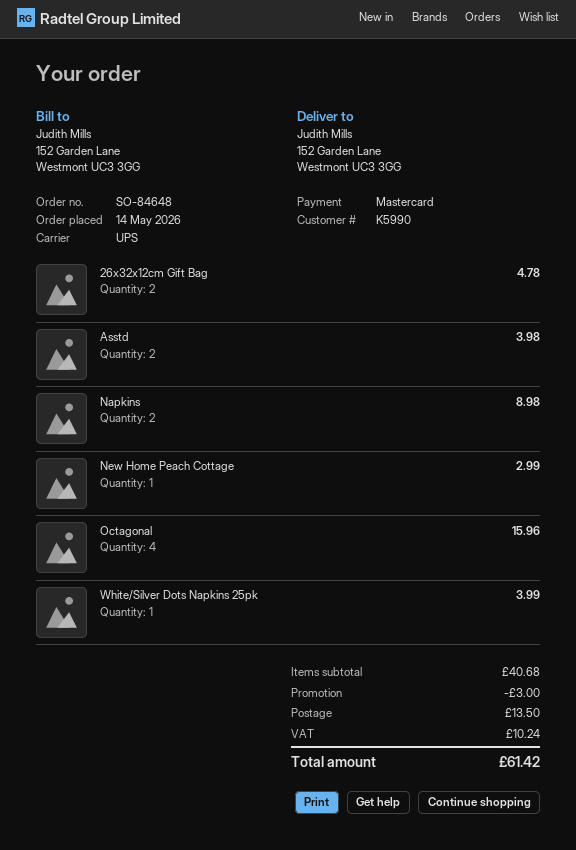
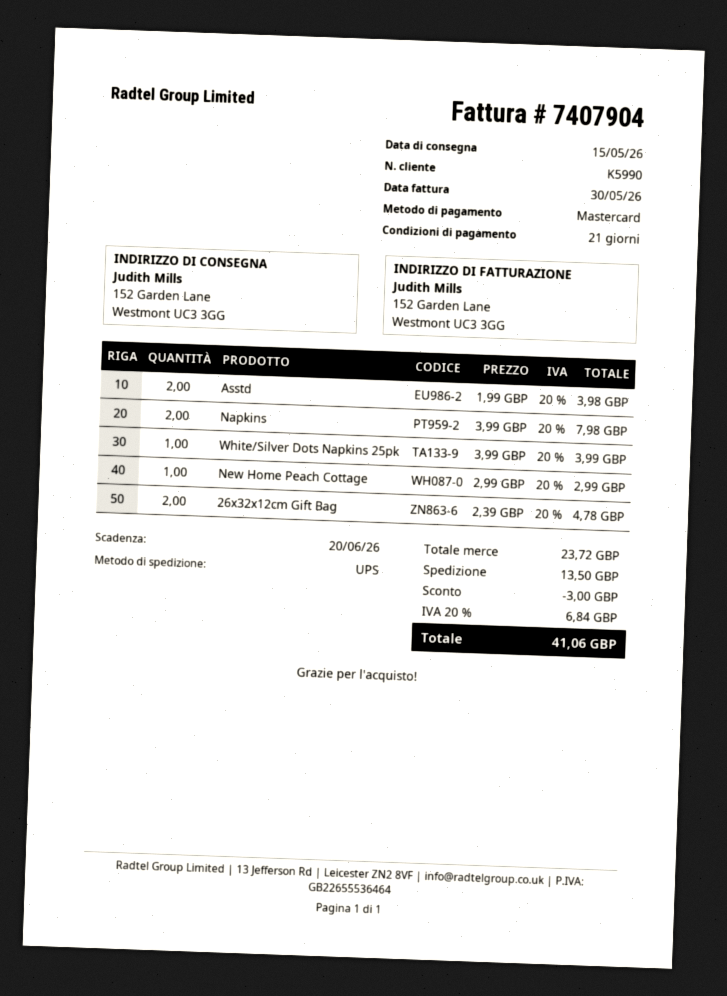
Napkins: 2 for 8.98 -> 2 for 7.98
Octagonal: 4 for 15.96 -> none
subtotal: 40.68 -> 23.72
tax: 10.24 -> 6.84
total: 61.42 -> 41.06

